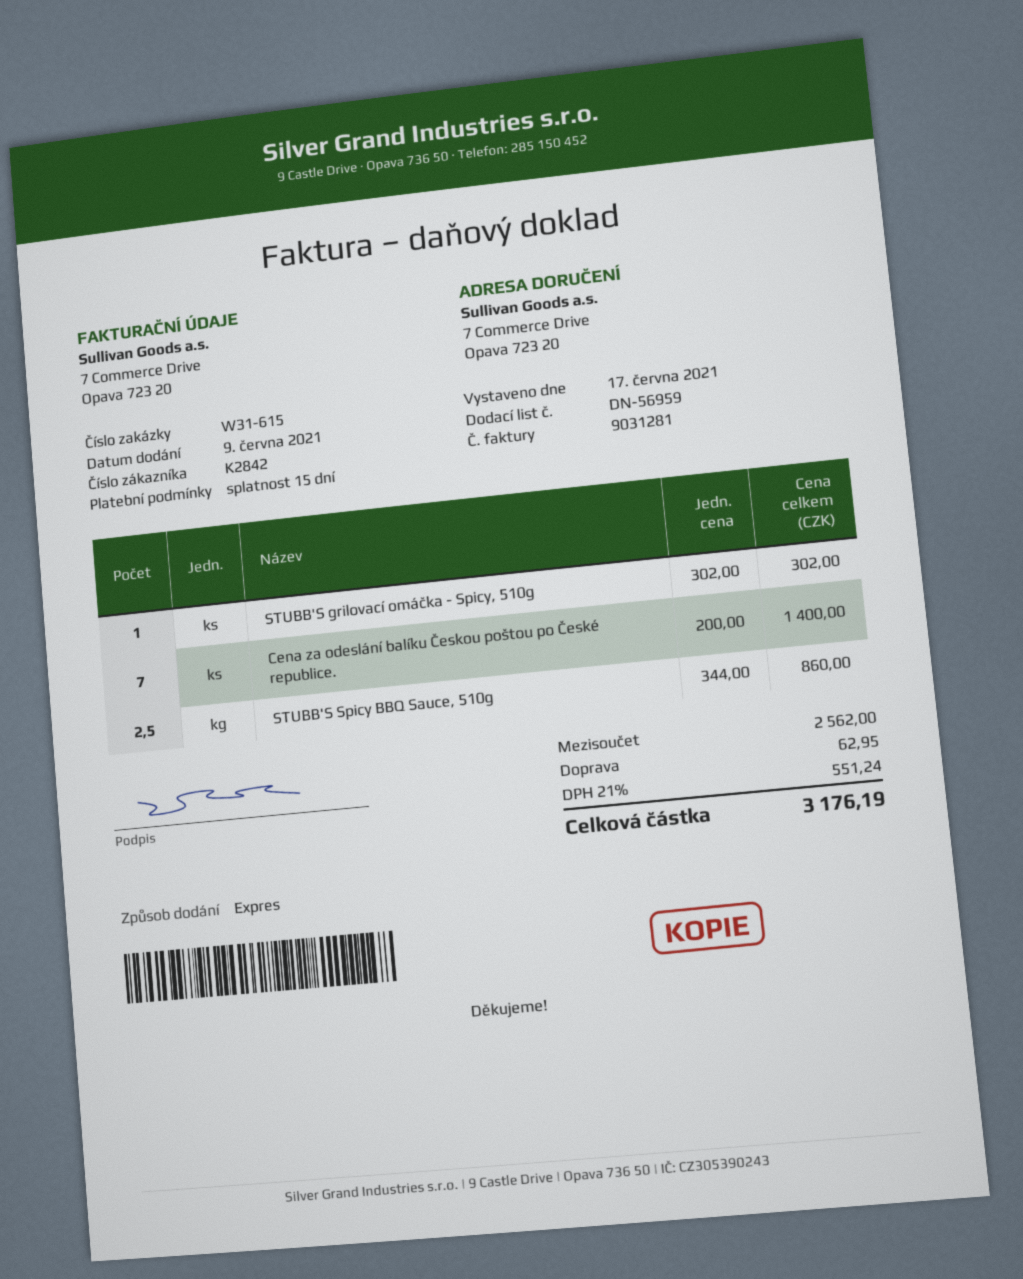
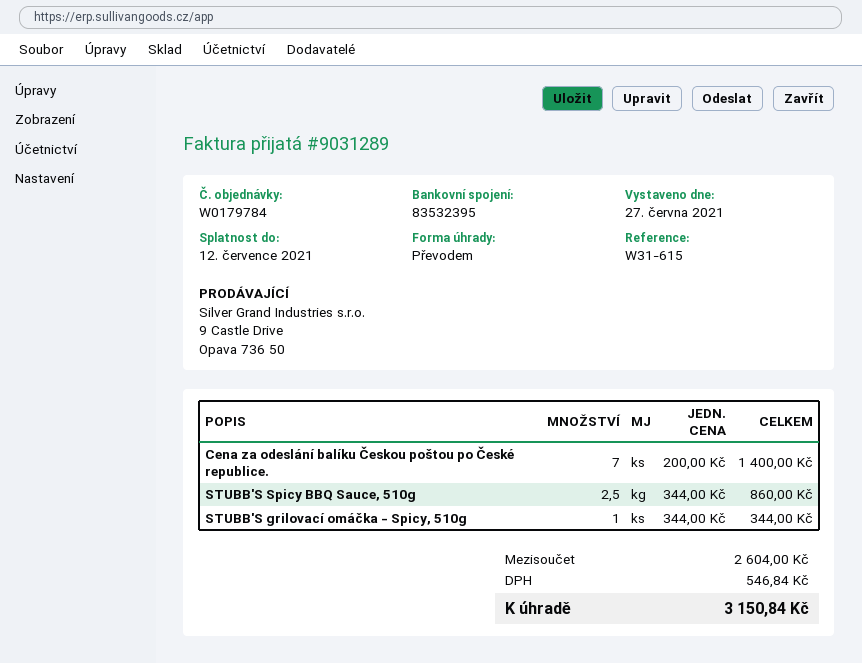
invoice number: 9031281 -> 9031289
invoice date: 2021-06-17 -> 2021-06-27
STUBB'S grilovací omáčka - Spicy, 510g: 1 x 302.00 = 302.00 -> 1 x 344.00 = 344.00
subtotal: 2562.00 -> 2604.00
shipping: 62.95 -> none
tax: 551.24 -> 546.84
total: 3176.19 -> 3150.84

